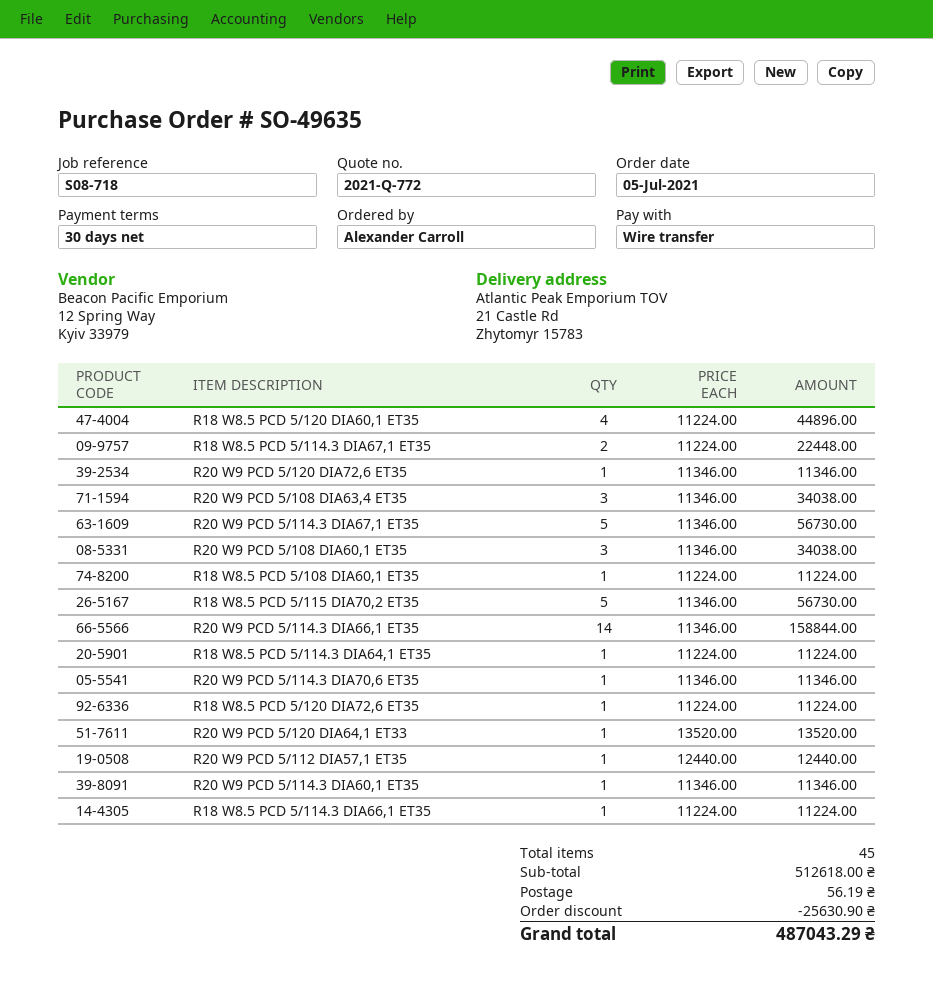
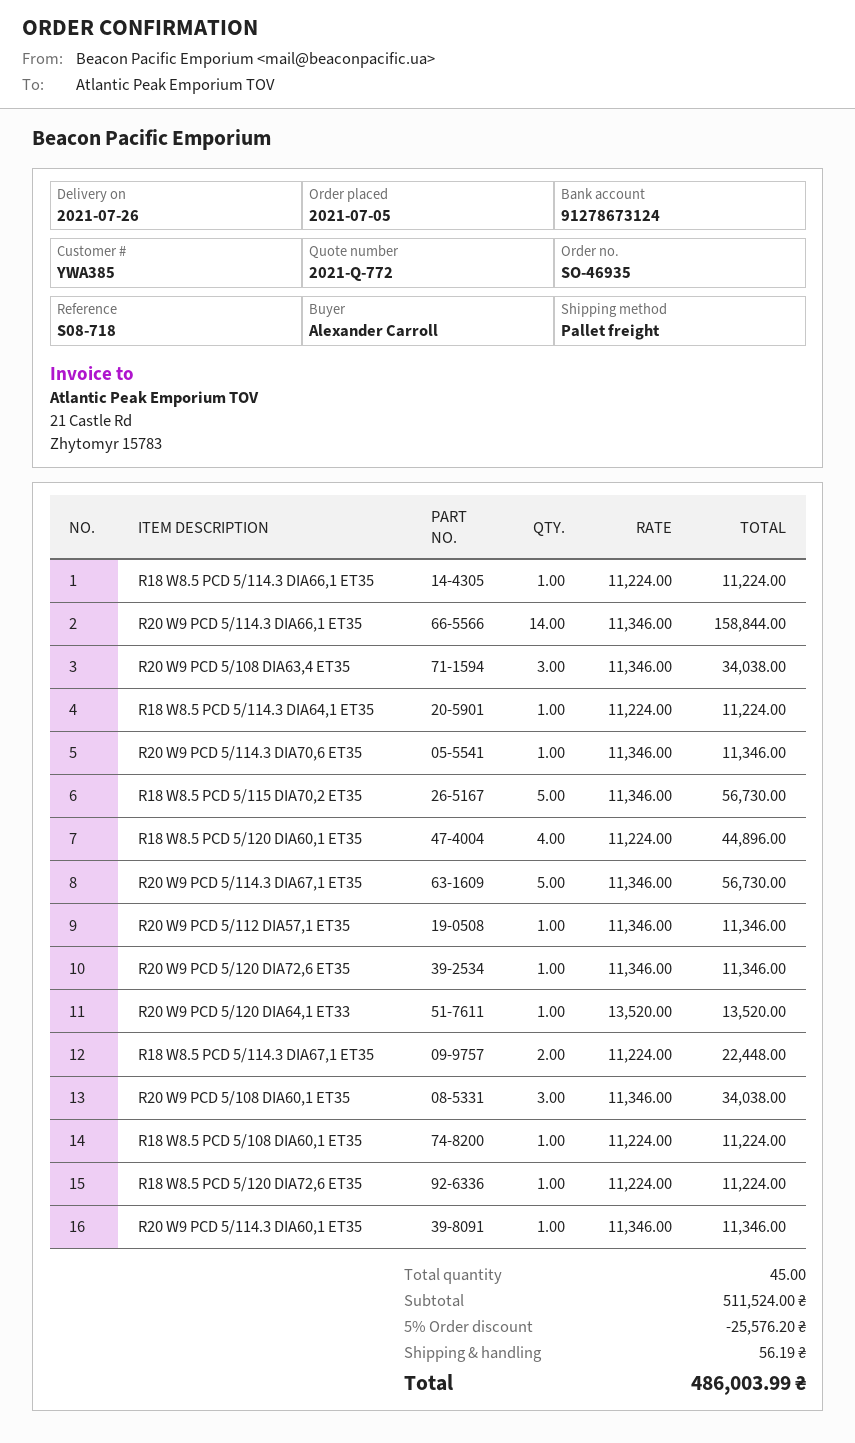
order number: SO-49635 -> SO-46935
R20 W9 PCD 5/112 DIA57,1 ET35: 1 x 12440.00 = 12440.00 -> 1 x 11346.00 = 11346.00
subtotal: 512618.00 -> 511524.00
discount: 25630.90 -> 25576.20
total: 487043.29 -> 486003.99

